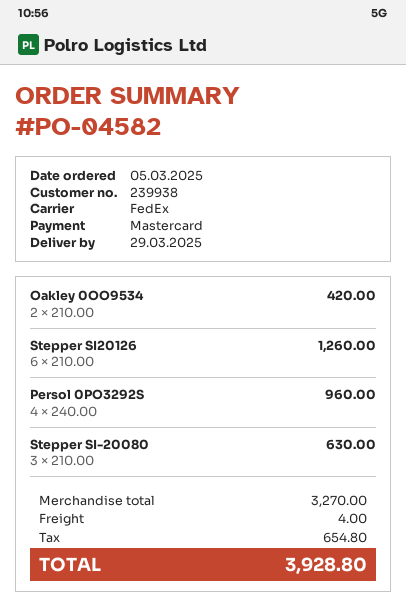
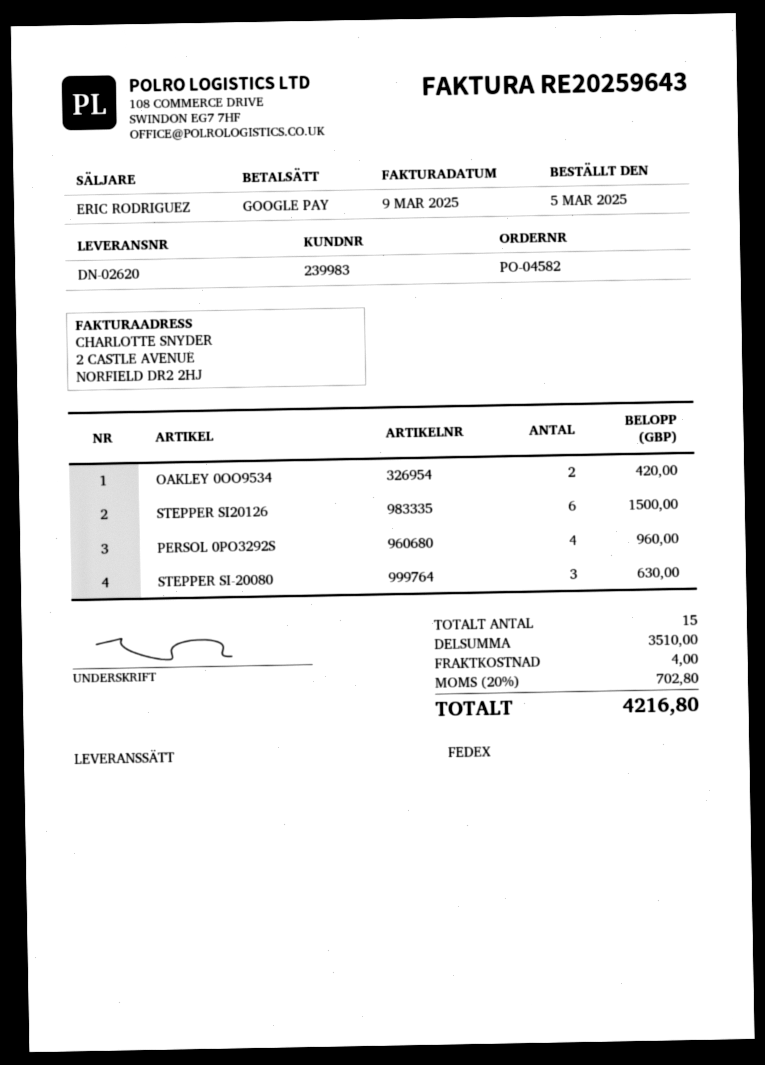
customer number: 239938 -> 239983
payment method: Mastercard -> Google Pay
Stepper SI20126: 6 for 1260.00 -> 6 for 1500.00
subtotal: 3270.00 -> 3510.00
tax: 654.80 -> 702.80
total: 3928.80 -> 4216.80

